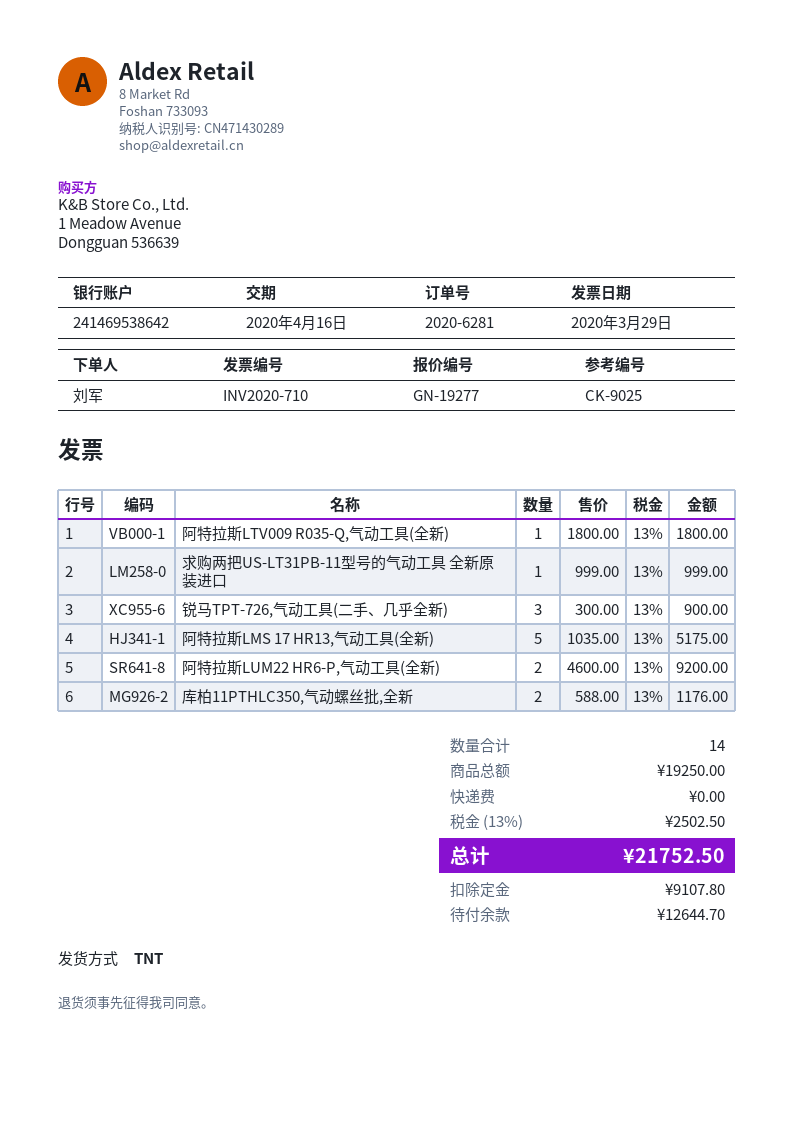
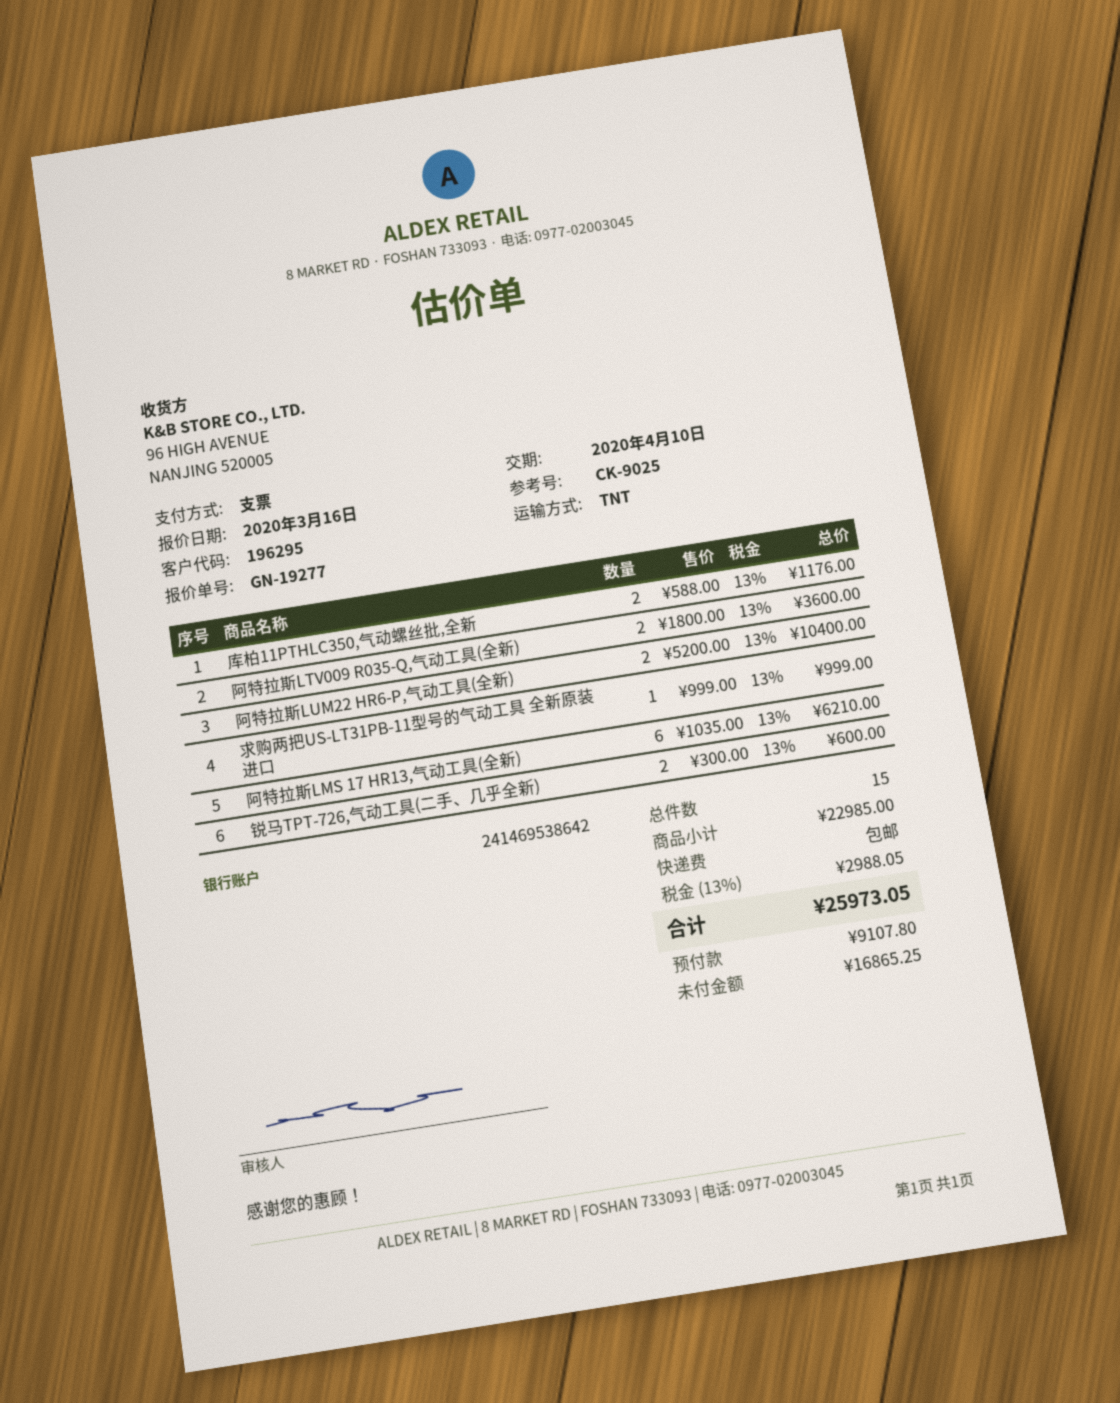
delivery date: 2020-04-16 -> 2020-04-10
阿特拉斯LTV009 R035-Q,气动工具(全新): 1 x 1800.00 = 1800.00 -> 2 x 1800.00 = 3600.00
锐马TPT-726,气动工具(二手、几乎全新): 3 x 300.00 = 900.00 -> 2 x 300.00 = 600.00
阿特拉斯LMS 17 HR13,气动工具(全新): 5 x 1035.00 = 5175.00 -> 6 x 1035.00 = 6210.00
阿特拉斯LUM22 HR6-P,气动工具(全新): 2 x 4600.00 = 9200.00 -> 2 x 5200.00 = 10400.00
total quantity: 14 -> 15
subtotal: 19250.00 -> 22985.00
tax: 13% = 2502.50 -> 13% = 2988.05
total: 21752.50 -> 25973.05
balance: 12644.70 -> 16865.25

